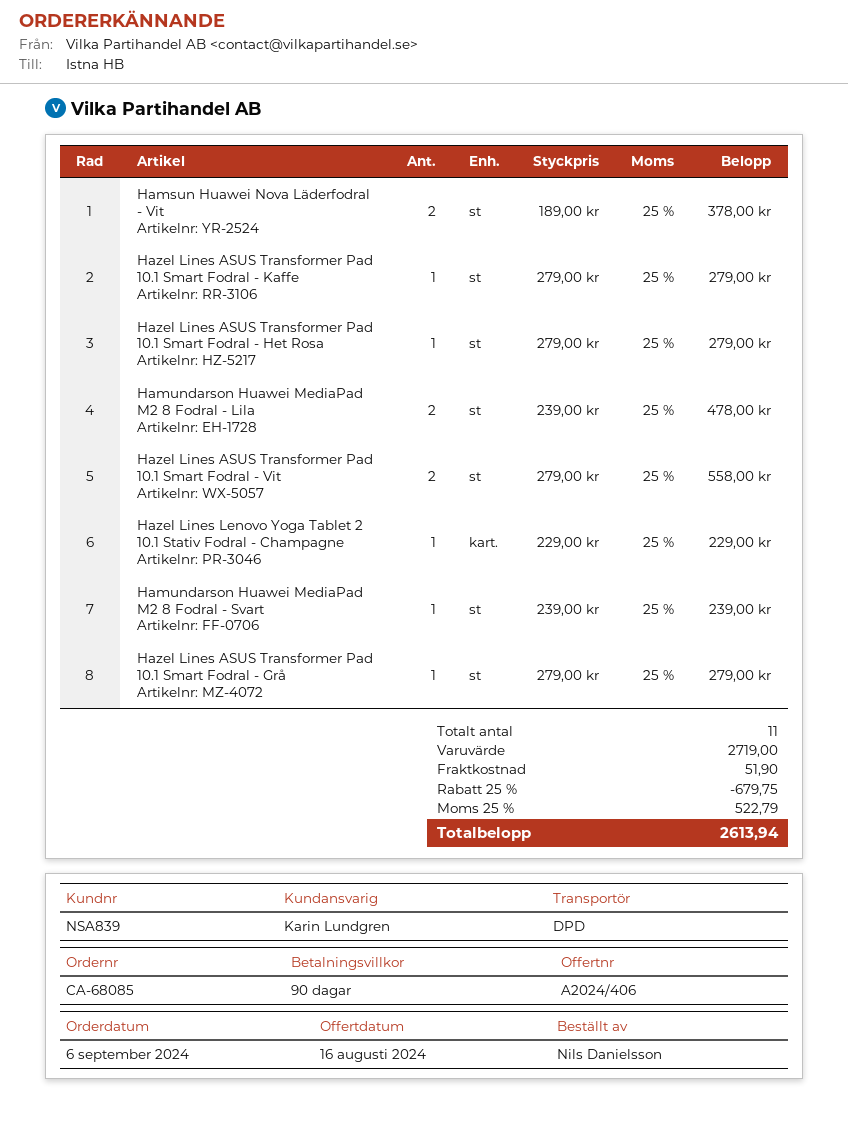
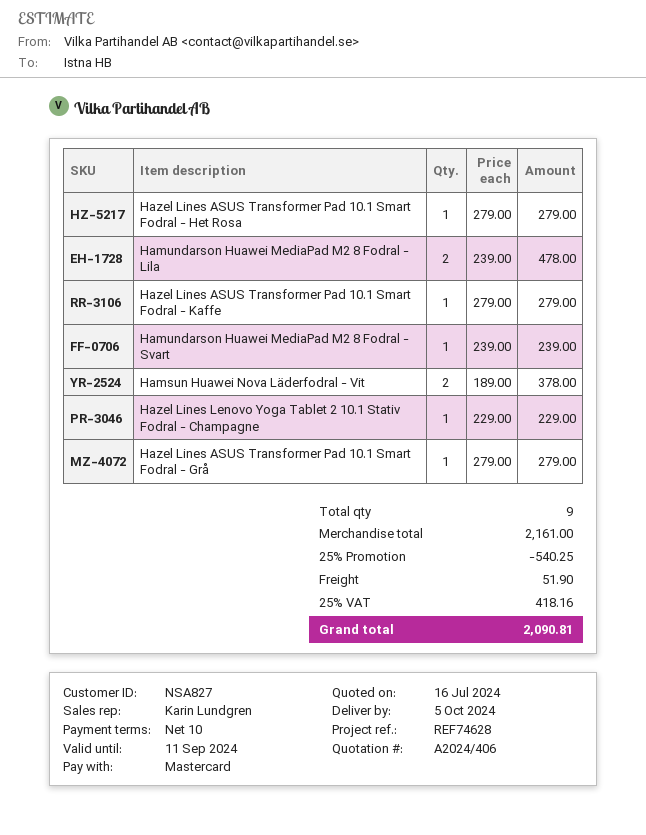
quote date: 2024-08-16 -> 2024-07-16
payment terms: 90 days -> 10 days
customer number: NSA839 -> NSA827
Hazel Lines ASUS Transformer Pad 10.1 Smart Fodral - Vit: 2 x 279.00 = 558.00 -> none
total quantity: 11 -> 9
subtotal: 2719.00 -> 2161.00
discount: 25% = 679.75 -> 25% = 540.25
tax: 25% = 522.79 -> 25% = 418.16
total: 2613.94 -> 2090.81

